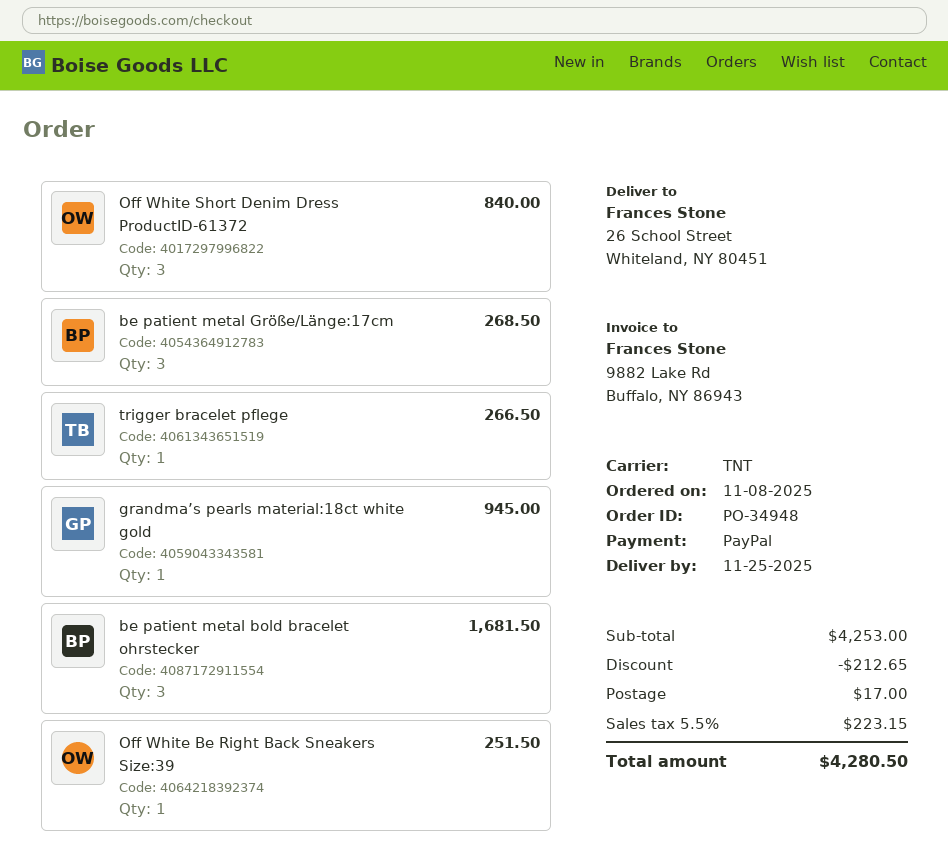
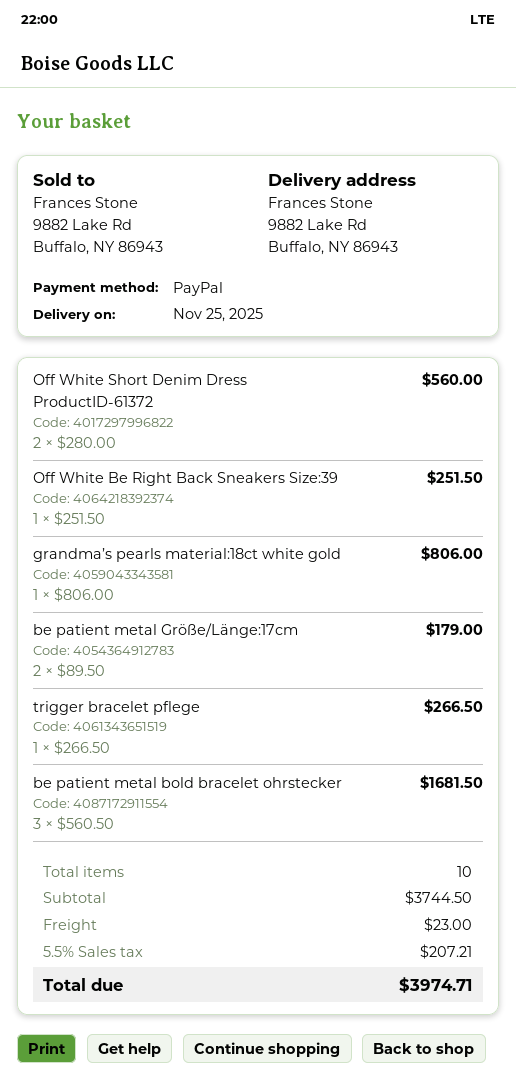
ship to: 26 School Street, Whiteland, NY 80451 -> 9882 Lake Rd, Buffalo, NY 86943
Off White Short Denim Dress ProductID-61372: 3 for 840.00 -> 2 for 560.00
be patient metal Größe/Länge:17cm: 3 for 268.50 -> 2 for 179.00
grandma’s pearls material:18ct white gold: 1 for 945.00 -> 1 for 806.00
subtotal: 4253.00 -> 3744.50
discount: 212.65 -> none
shipping: 17.00 -> 23.00
tax: 5.5% = 223.15 -> 5.5% = 207.21
total: 4280.50 -> 3974.71

